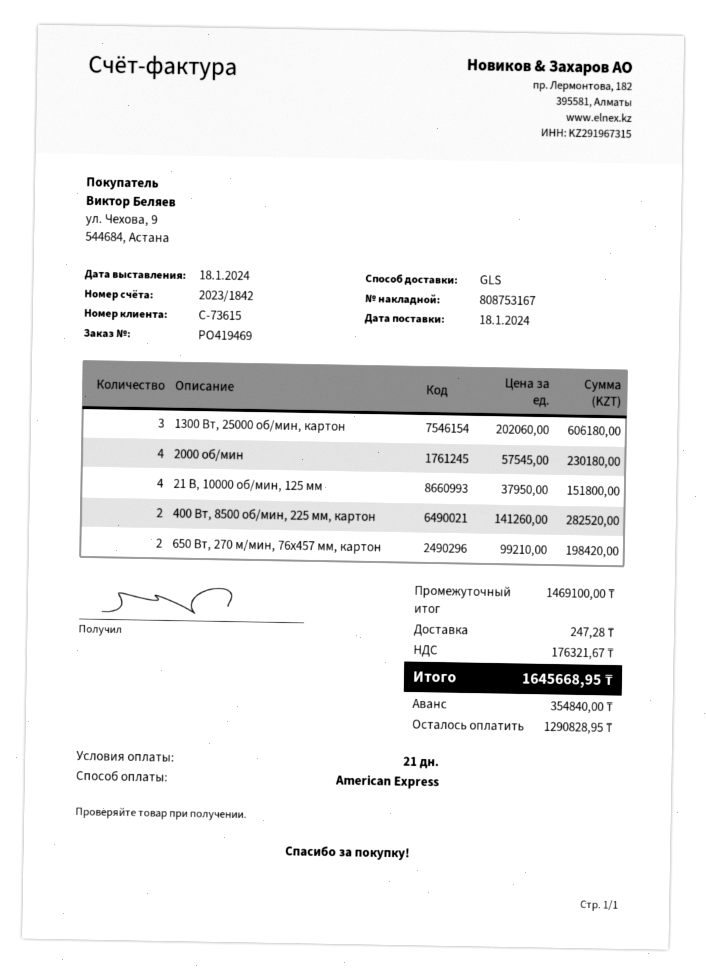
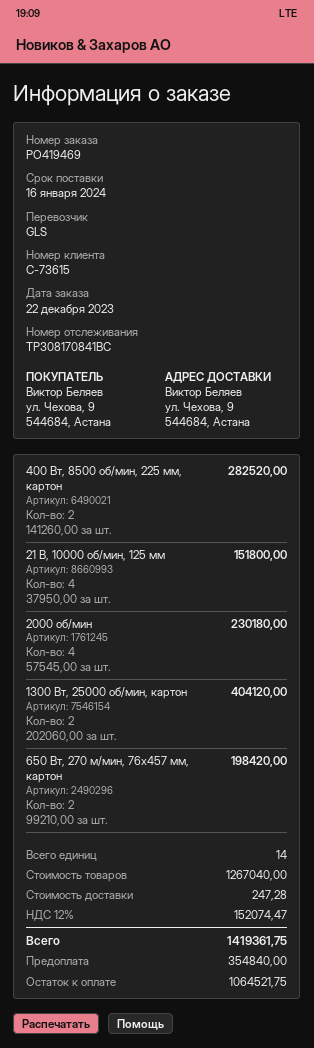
delivery date: 2024-01-18 -> 2024-01-16
1300 Вт, 25000 об/мин, картон: 3 x 202060.00 = 606180.00 -> 2 x 202060.00 = 404120.00
subtotal: 1469100.00 -> 1267040.00
tax: 176321.67 -> 152074.47
total: 1645668.95 -> 1419361.75
balance: 1290828.95 -> 1064521.75

